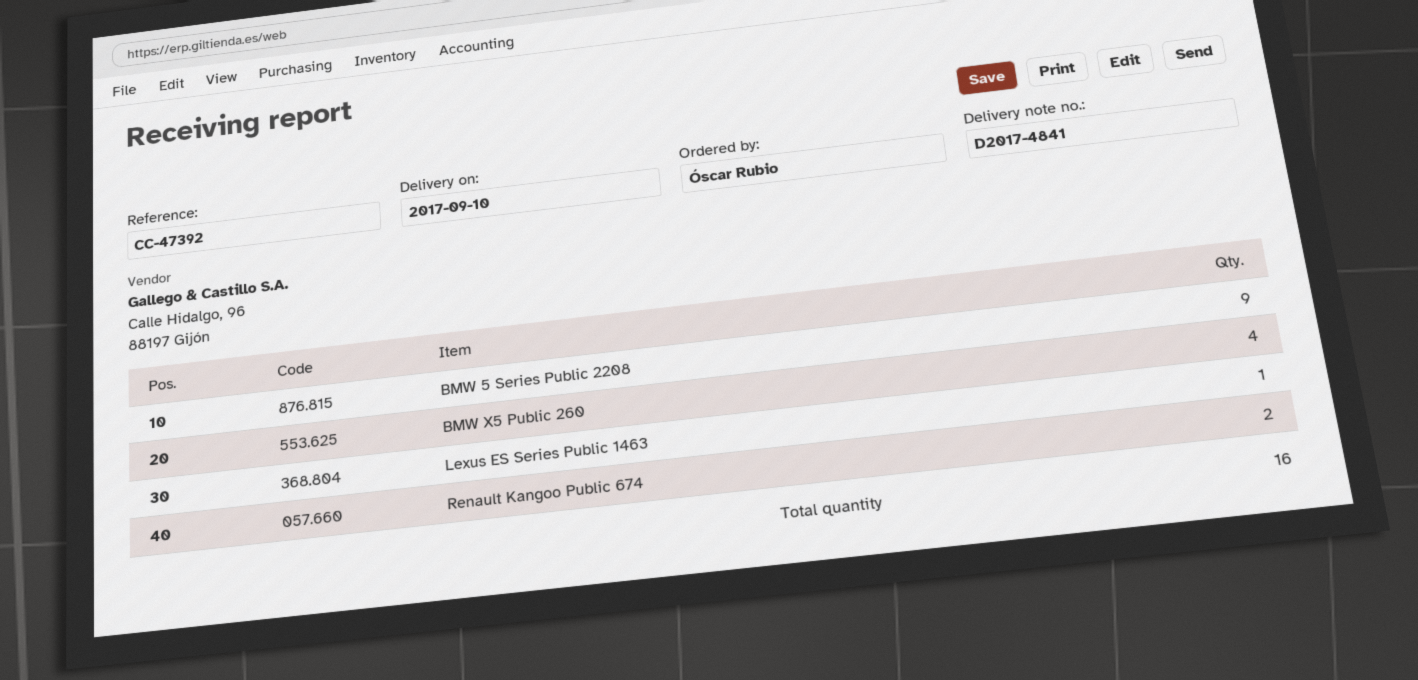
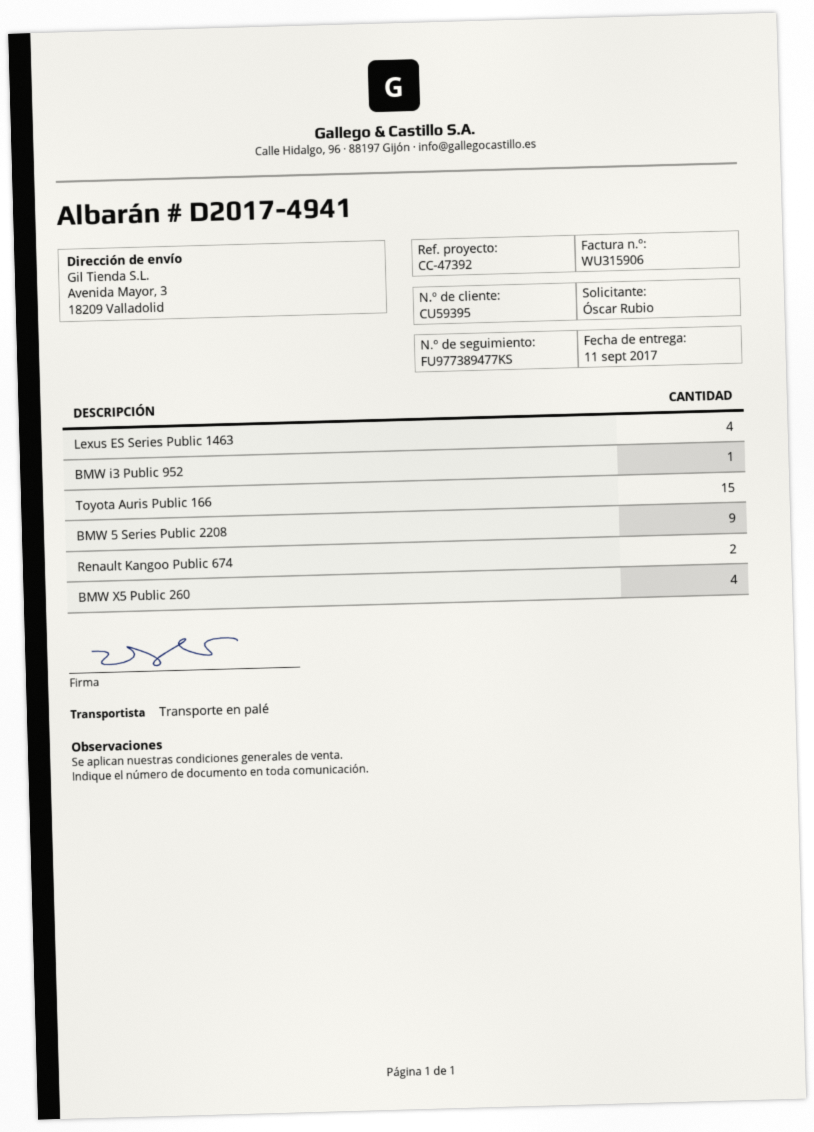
delivery note number: D2017-4841 -> D2017-4941
delivery date: 2017-09-10 -> 2017-09-11
Lexus ES Series Public 1463: 1 -> 4
BMW i3 Public 952: none -> 1
Toyota Auris Public 166: none -> 15

